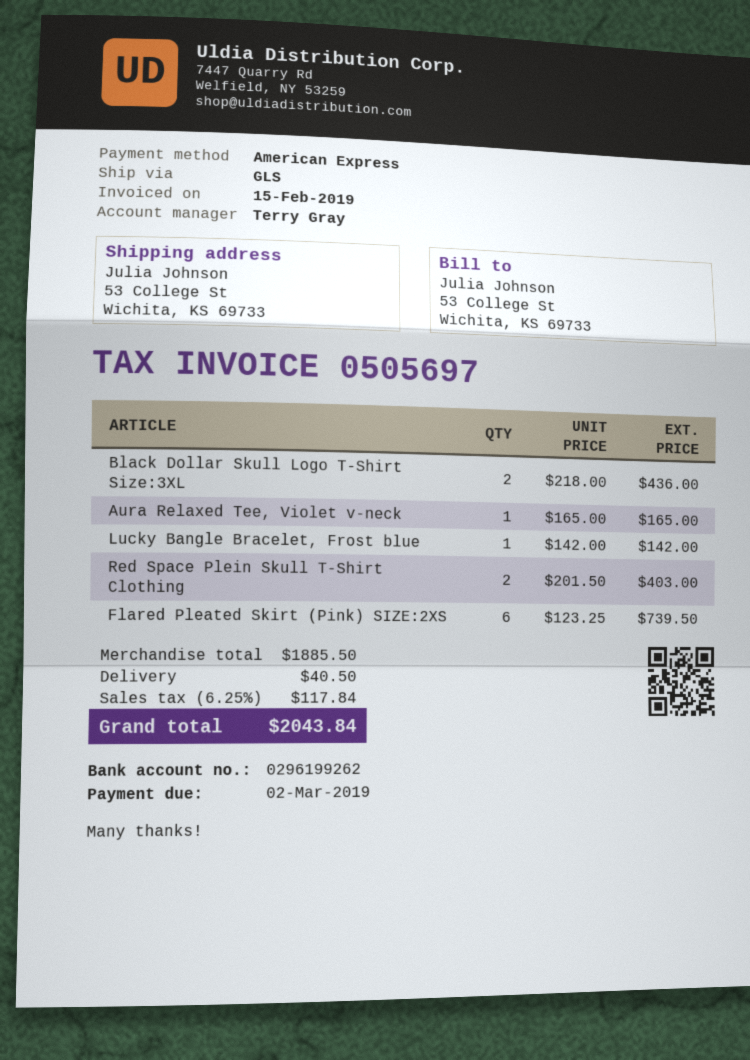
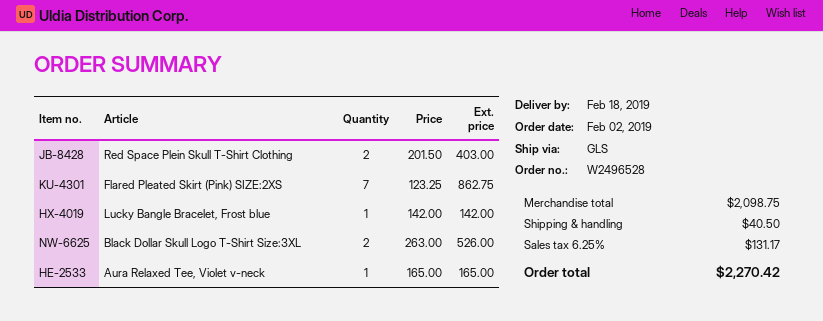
Black Dollar Skull Logo T-Shirt Size:3XL: 2 x 218.00 = 436.00 -> 2 x 263.00 = 526.00
Flared Pleated Skirt (Pink) SIZE:2XS: 6 x 123.25 = 739.50 -> 7 x 123.25 = 862.75
subtotal: 1885.50 -> 2098.75
tax: 6.25% = 117.84 -> 6.25% = 131.17
total: 2043.84 -> 2270.42

